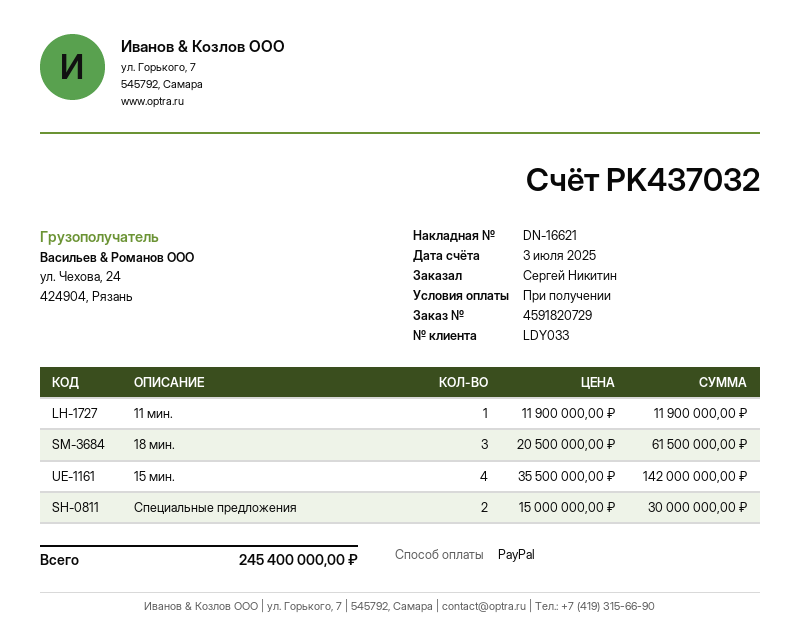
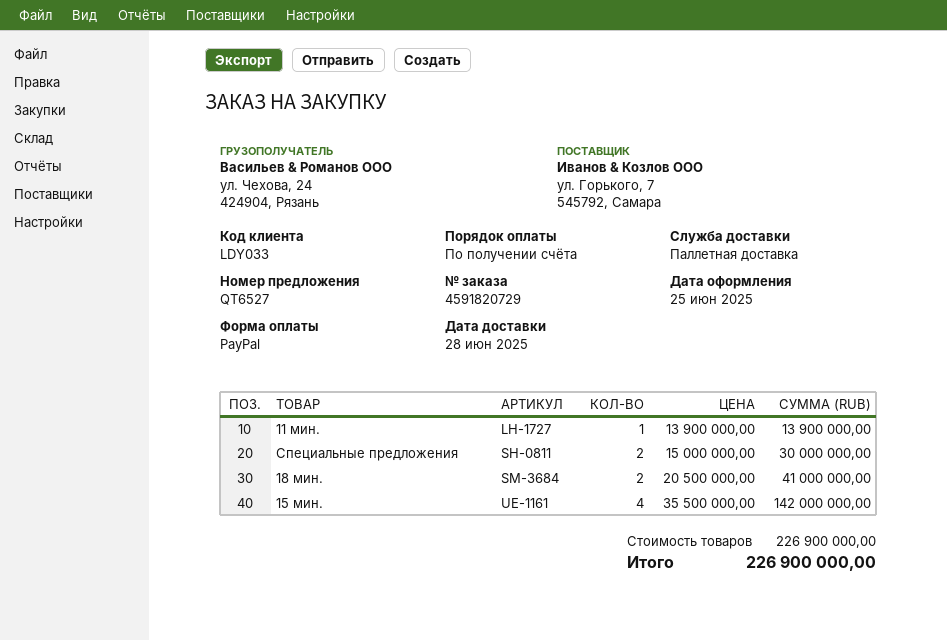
11 мин.: 1 x 11900000.00 = 11900000.00 -> 1 x 13900000.00 = 13900000.00
18 мин.: 3 x 20500000.00 = 61500000.00 -> 2 x 20500000.00 = 41000000.00
total: 245400000.00 -> 226900000.00

